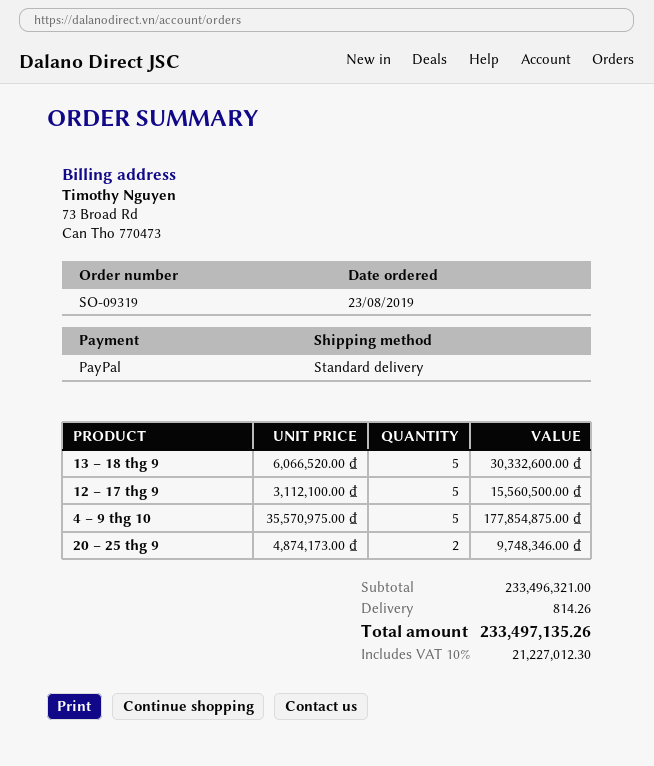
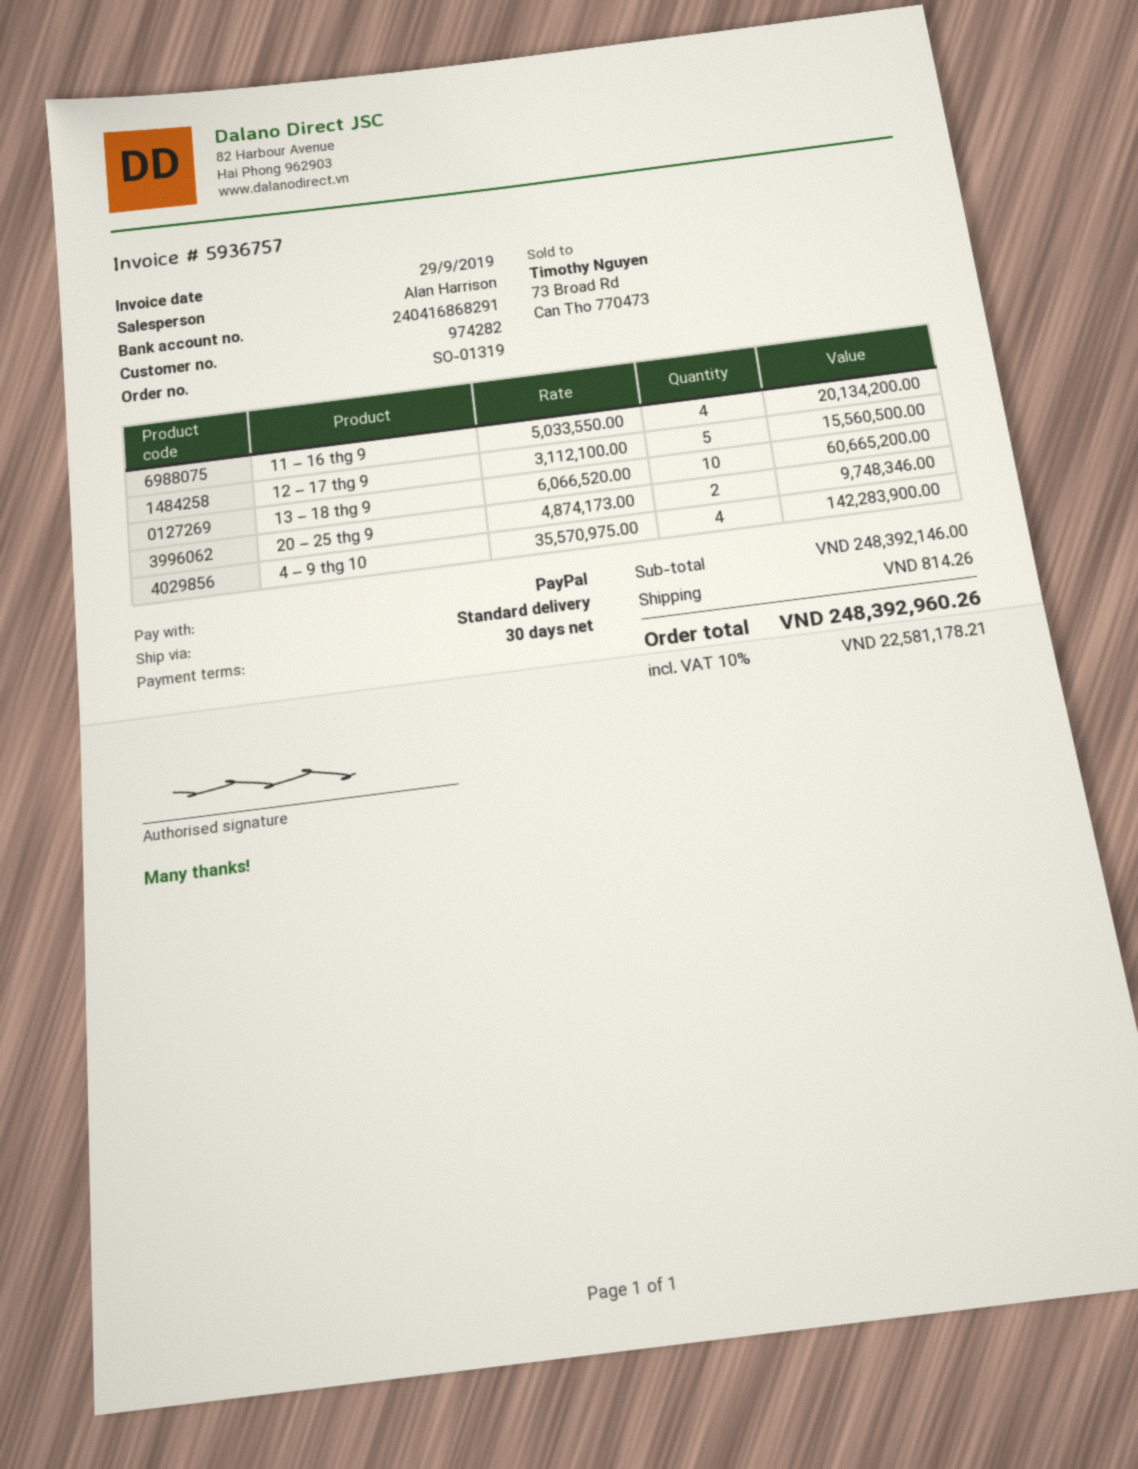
order number: SO-09319 -> SO-01319
13 – 18 thg 9: 5 x 6066520.00 = 30332600.00 -> 10 x 6066520.00 = 60665200.00
4 – 9 thg 10: 5 x 35570975.00 = 177854875.00 -> 4 x 35570975.00 = 142283900.00
11 – 16 thg 9: none -> 4 x 5033550.00 = 20134200.00
subtotal: 233496321.00 -> 248392146.00
tax: 10% = 21227012.30 -> 10% = 22581178.21
total: 233497135.26 -> 248392960.26

